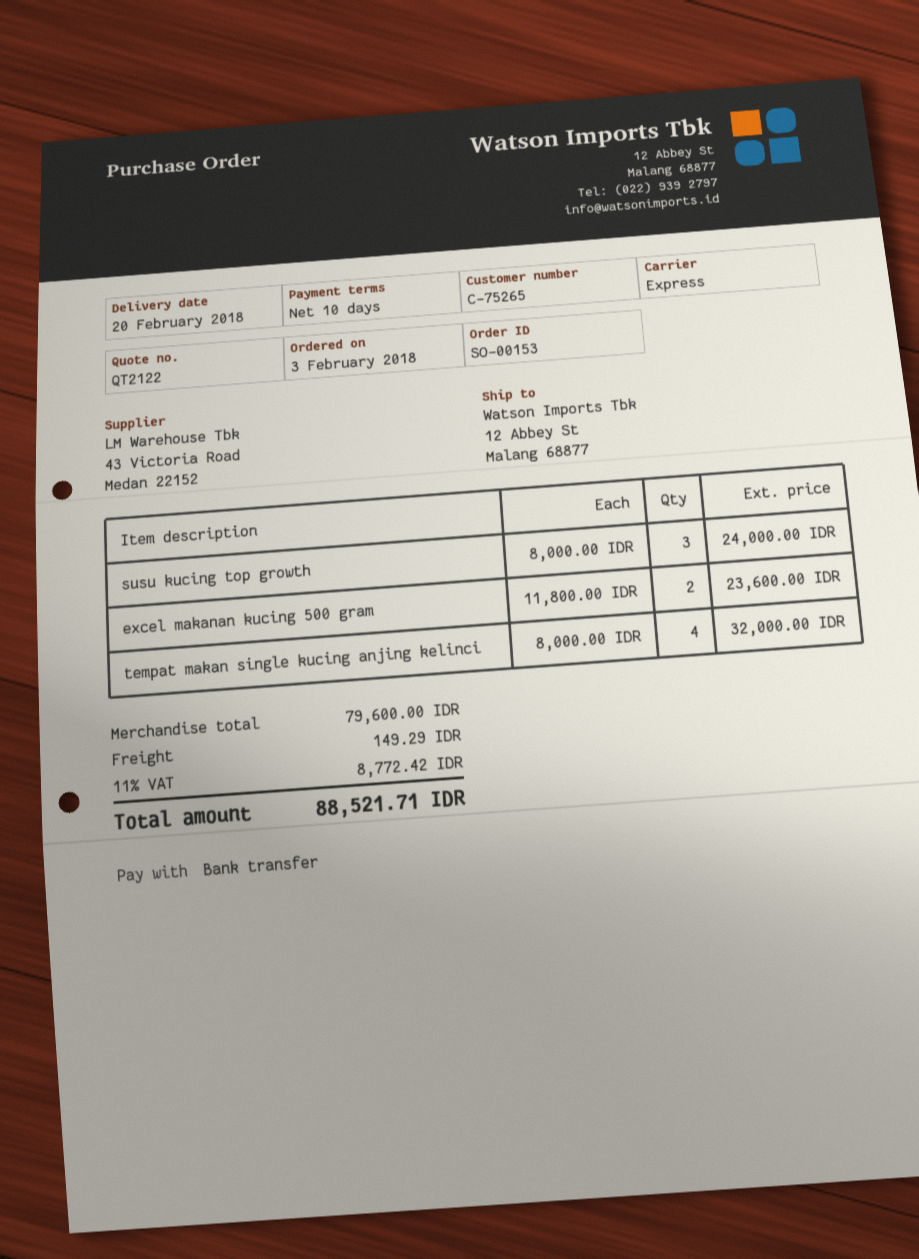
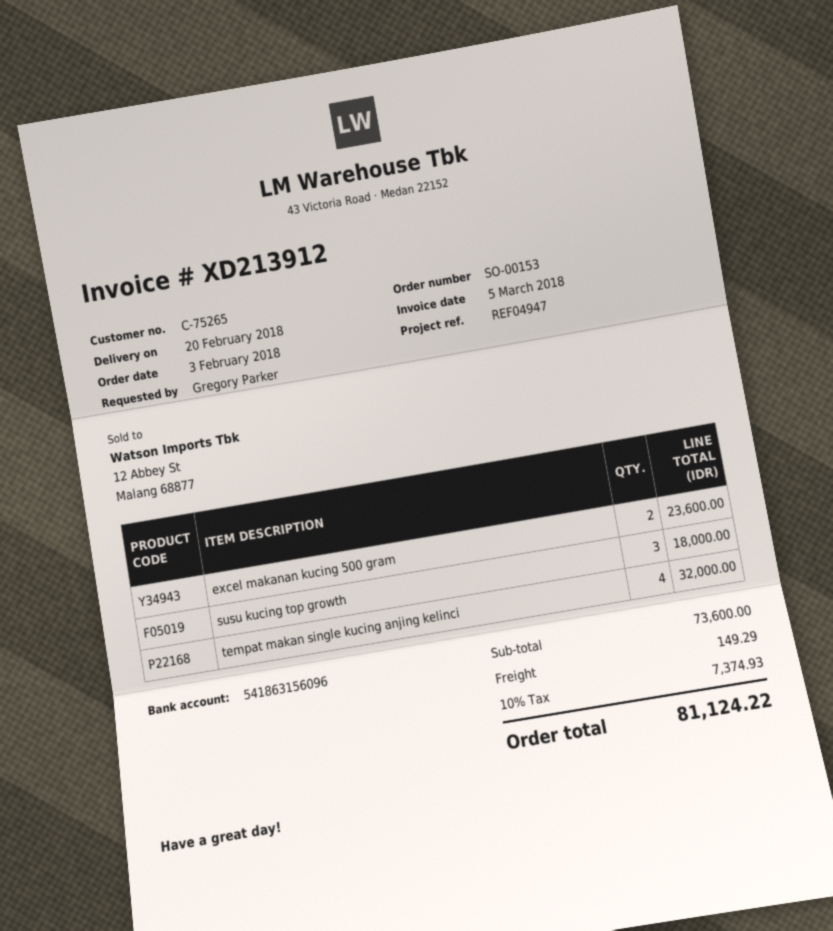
susu kucing top growth: 3 for 24000.00 -> 3 for 18000.00
subtotal: 79600.00 -> 73600.00
tax: 11% = 8772.42 -> 10% = 7374.93
total: 88521.71 -> 81124.22

